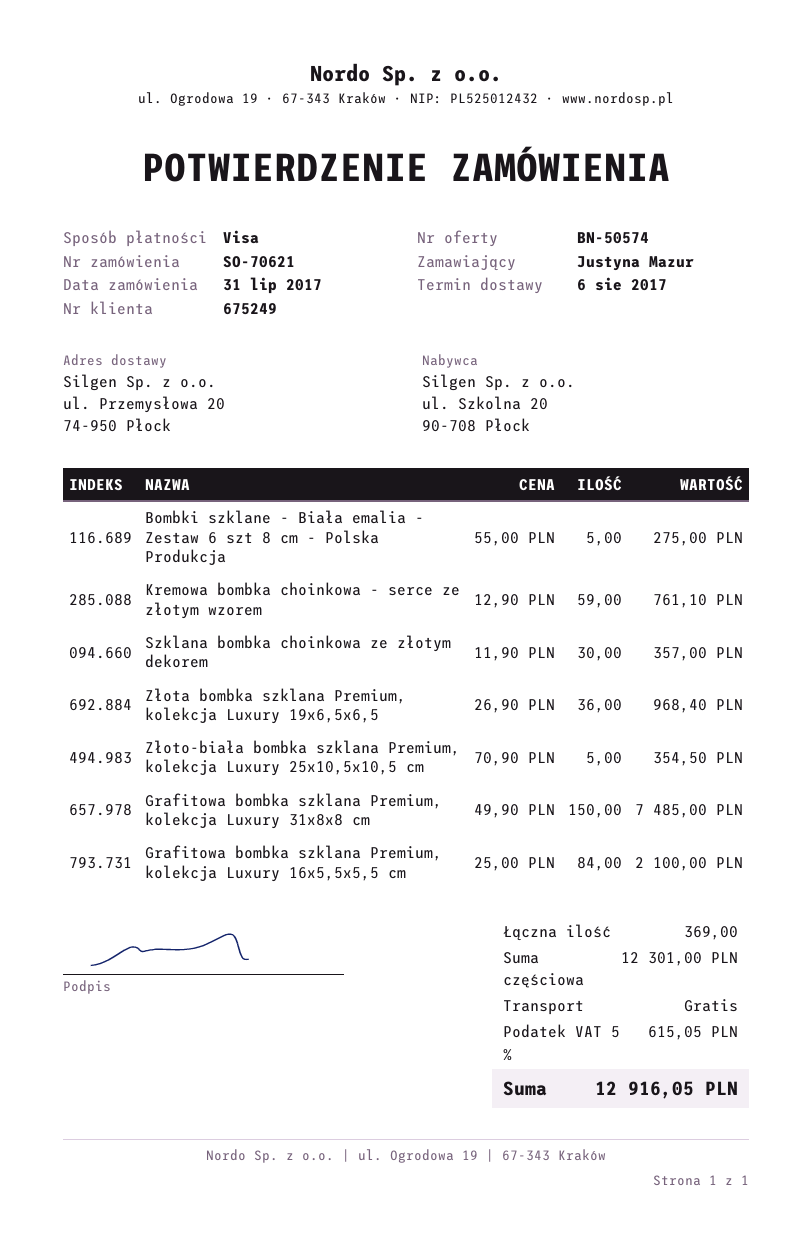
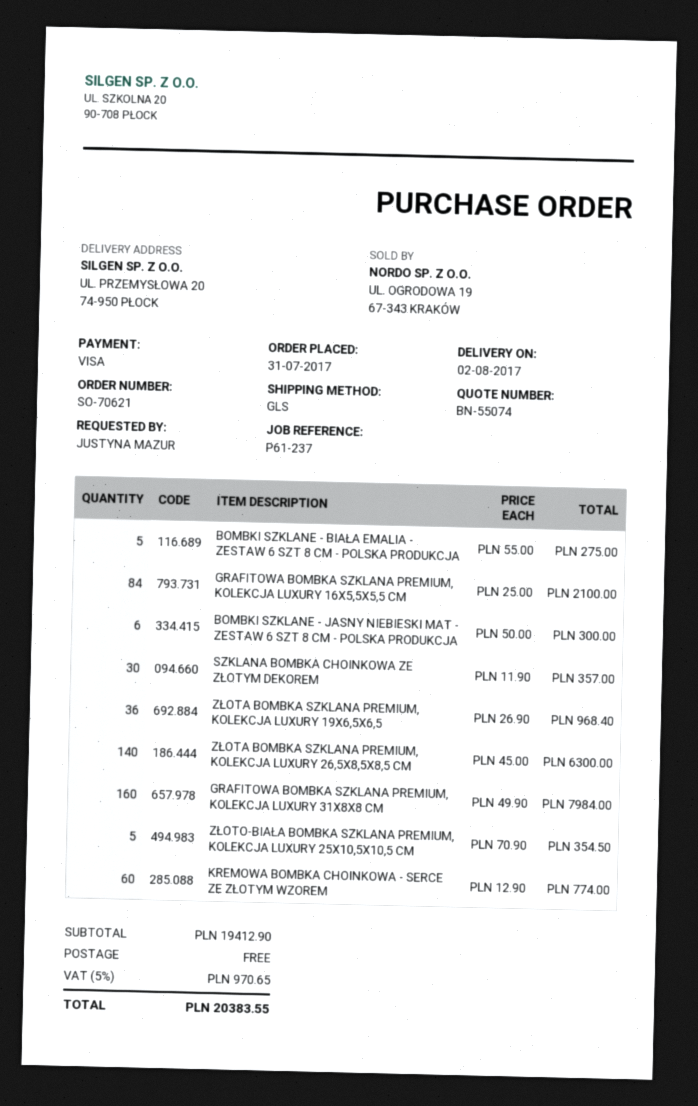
quote number: BN-50574 -> BN-55074
delivery date: 2017-08-06 -> 2017-08-02
Kremowa bombka choinkowa - serce ze złotym wzorem: 59 x 12.90 = 761.10 -> 60 x 12.90 = 774.00
Grafitowa bombka szklana Premium, kolekcja Luxury 31x8x8 cm: 150 x 49.90 = 7485.00 -> 160 x 49.90 = 7984.00
BOMBKI SZKLANE - JASNY NIEBIESKI MAT - ZESTAW 6 SZT 8 CM - POLSKA PRODUKCJA: none -> 6 x 50.00 = 300.00
ZŁOTA BOMBKA SZKLANA PREMIUM, KOLEKCJA LUXURY 26,5X8,5X8,5 CM: none -> 140 x 45.00 = 6300.00
subtotal: 12301.00 -> 19412.90
tax: 5% = 615.05 -> 5% = 970.65
total: 12916.05 -> 20383.55

